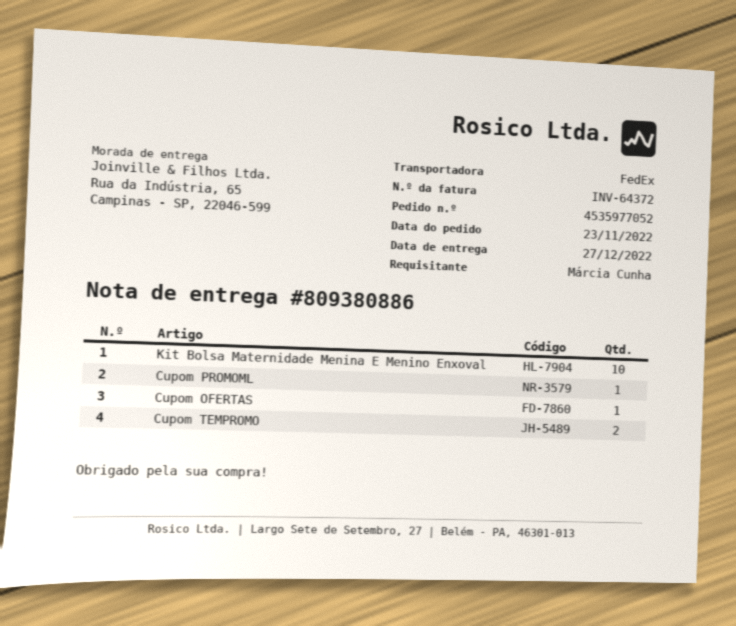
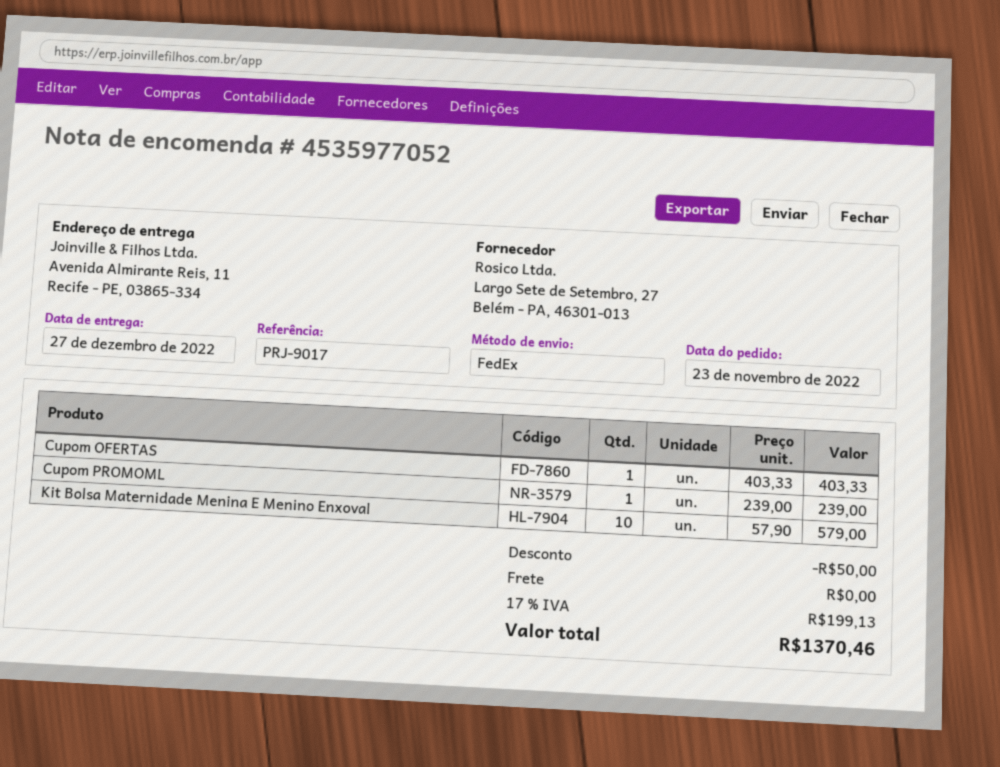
ship to: Rua da Indústria, 65, Campinas - SP, 22046-599 -> Avenida Almirante Reis, 11, Recife - PE, 03865-334
Cupom TEMPROMO: 2 -> none

